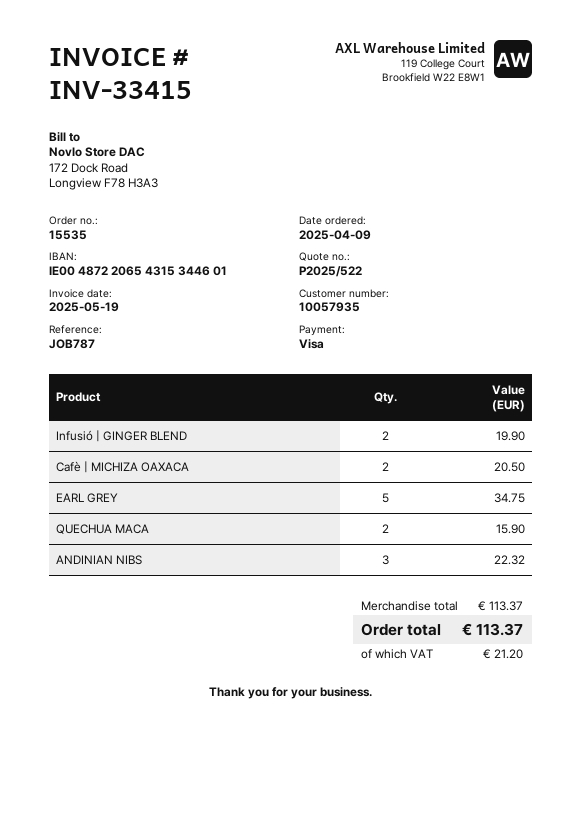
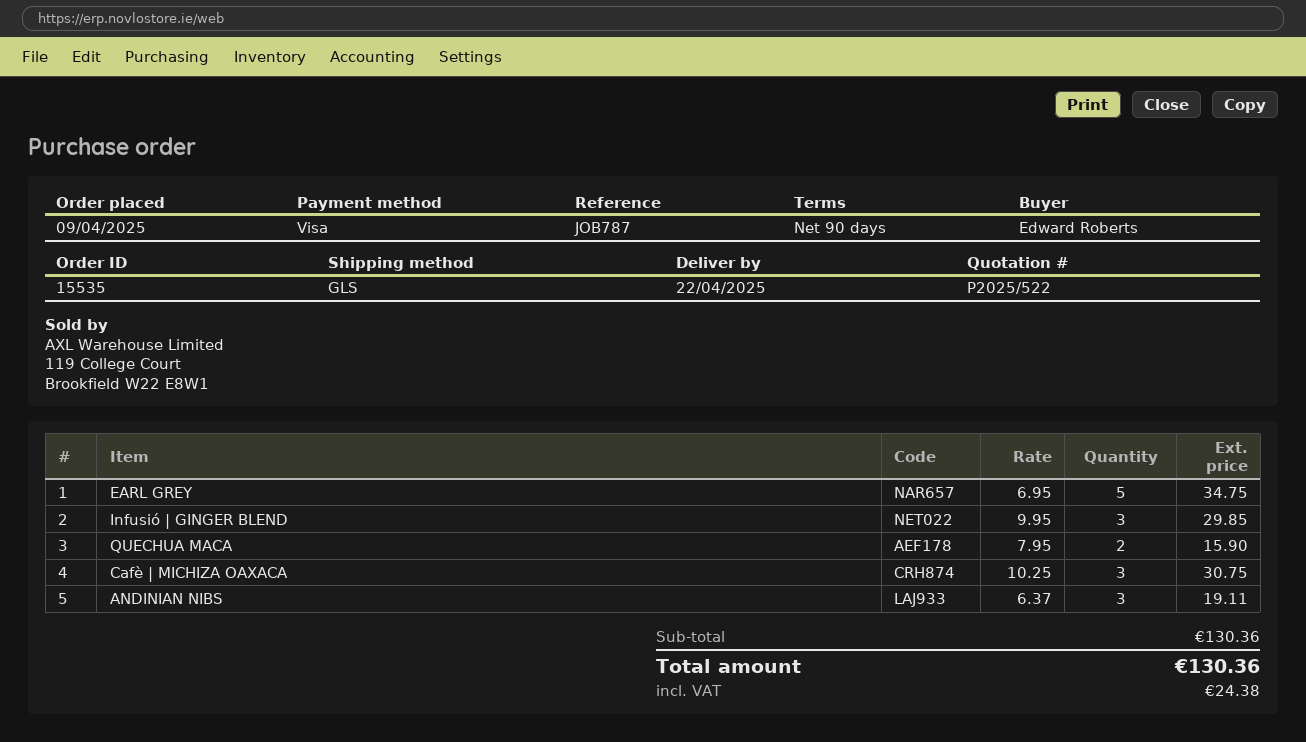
Infusió | GINGER BLEND: 2 for 19.90 -> 3 for 29.85
Cafè | MICHIZA OAXACA: 2 for 20.50 -> 3 for 30.75
ANDINIAN NIBS: 3 for 22.32 -> 3 for 19.11
subtotal: 113.37 -> 130.36
tax: 21.20 -> 24.38
total: 113.37 -> 130.36

